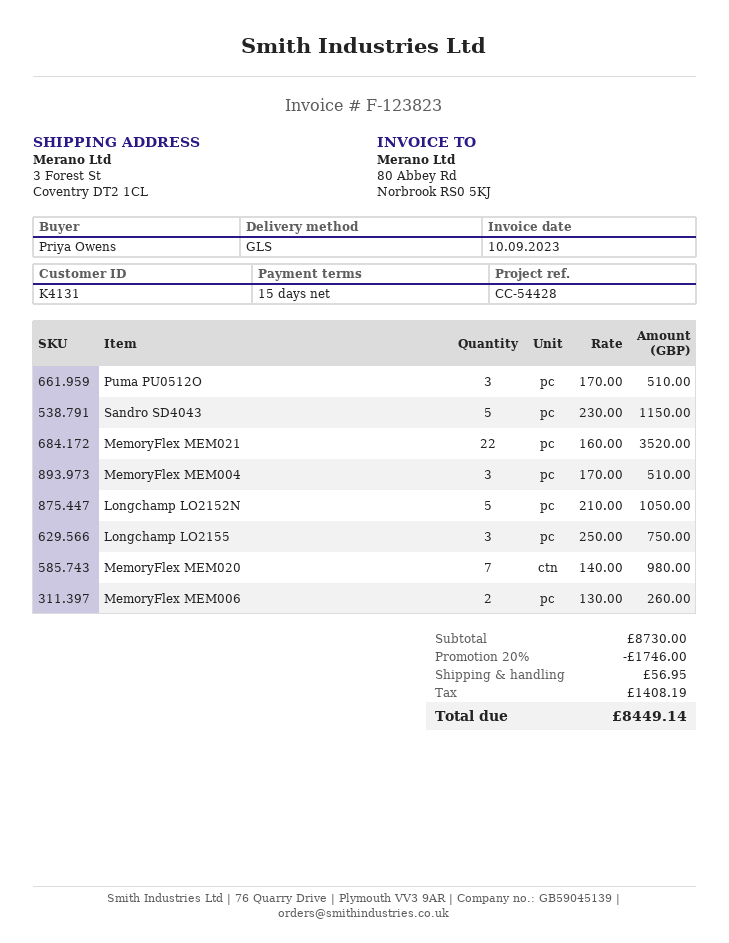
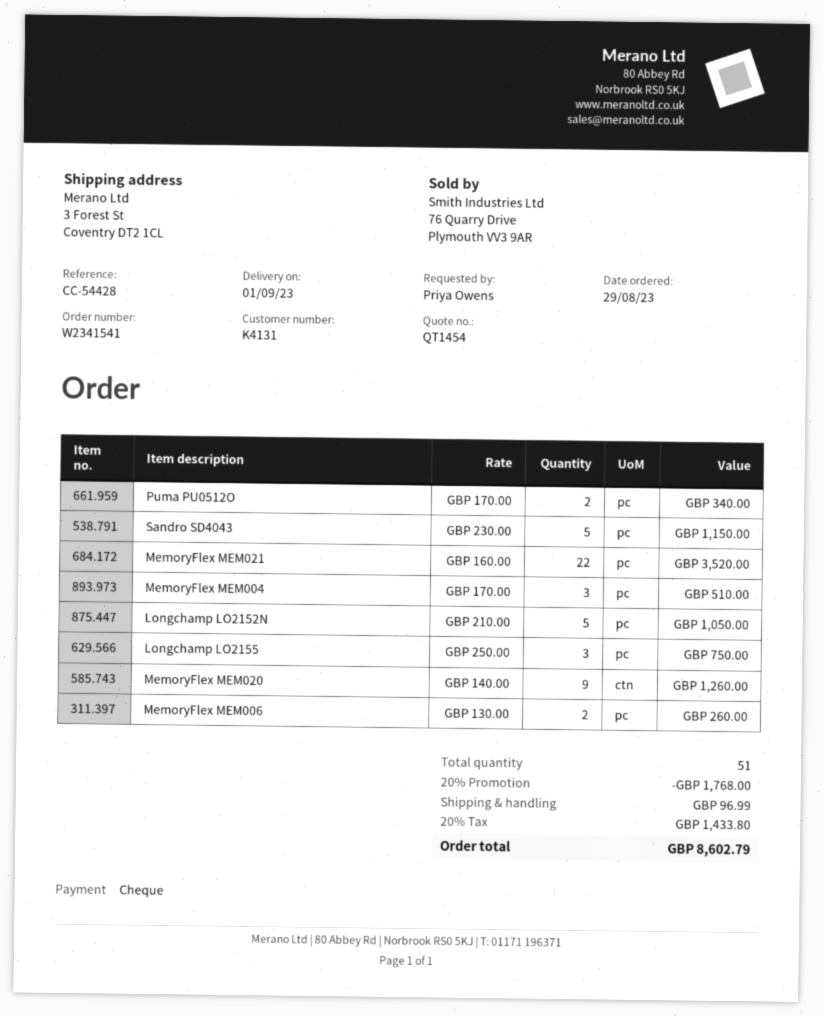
Puma PU0512O: 3 x 170.00 = 510.00 -> 2 x 170.00 = 340.00
MemoryFlex MEM020: 7 x 140.00 = 980.00 -> 9 x 140.00 = 1260.00
discount: 20% = 1746.00 -> 20% = 1768.00
shipping: 56.95 -> 96.99
tax: 1408.19 -> 1433.80
total: 8449.14 -> 8602.79

